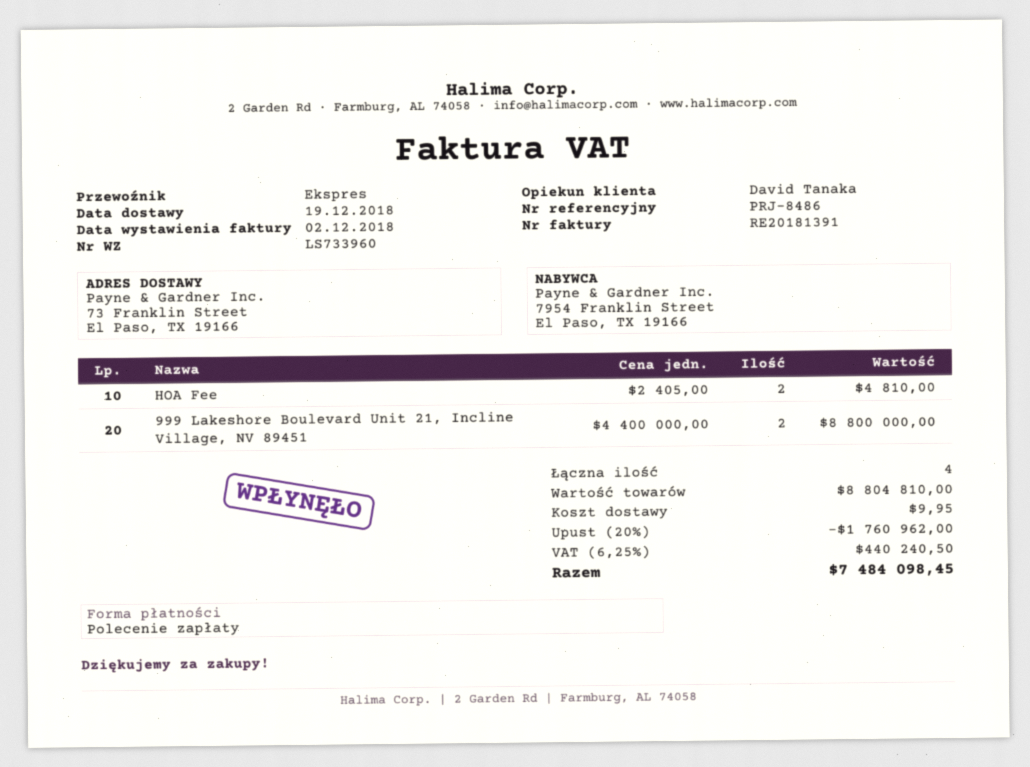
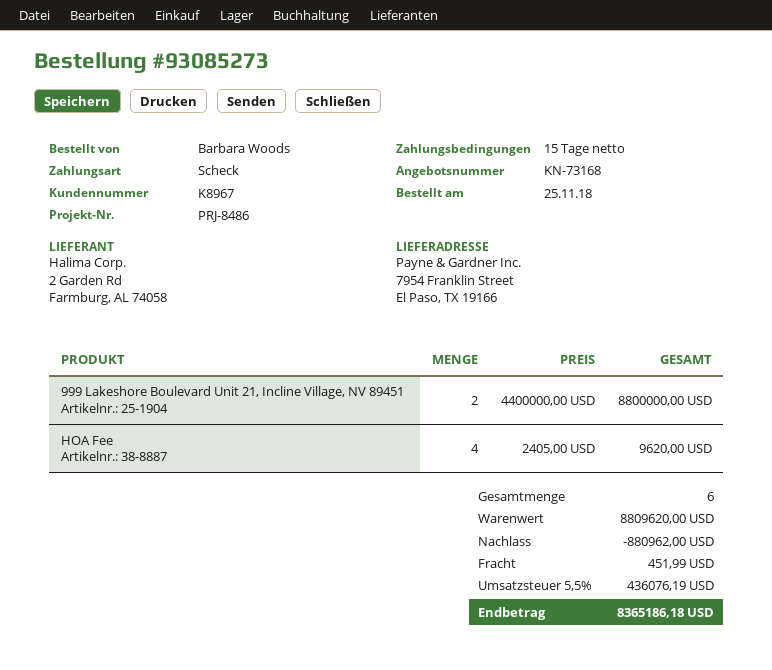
payment method: direct debit -> cheque
ship to: 73 Franklin Street, El Paso, TX 19166 -> 7954 Franklin Street, El Paso, TX 19166
HOA Fee: 2 x 2405.00 = 4810.00 -> 4 x 2405.00 = 9620.00
total quantity: 4 -> 6
subtotal: 8804810.00 -> 8809620.00
discount: 1760962.00 -> 880962.00
shipping: 9.95 -> 451.99
tax: 6.25% = 440240.50 -> 5.5% = 436076.19
total: 7484098.45 -> 8365186.18

